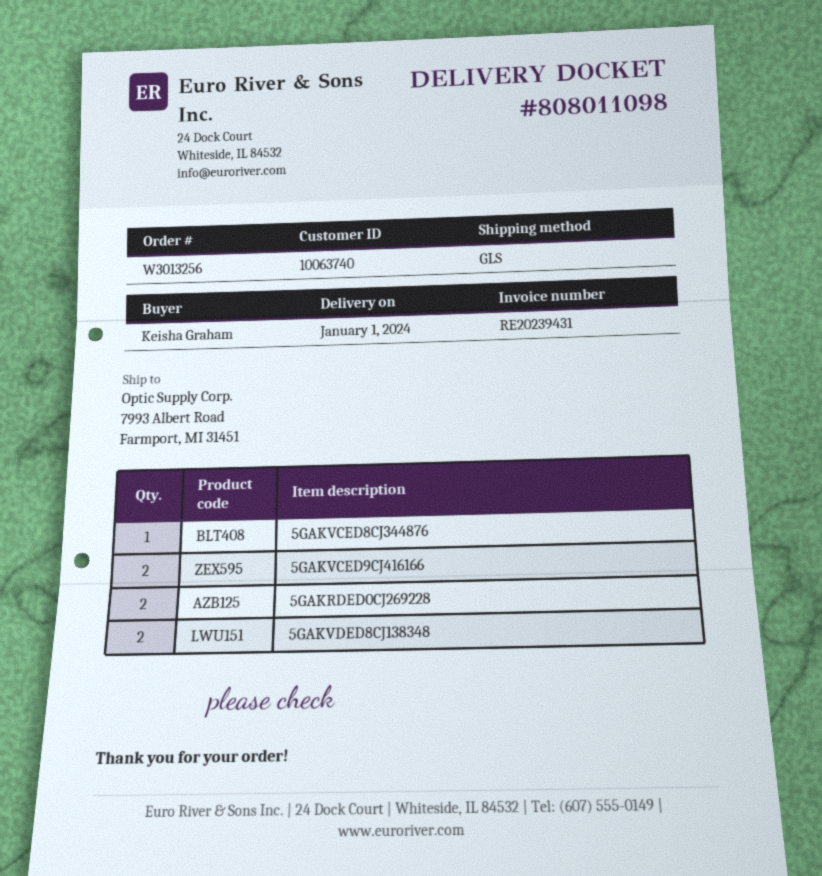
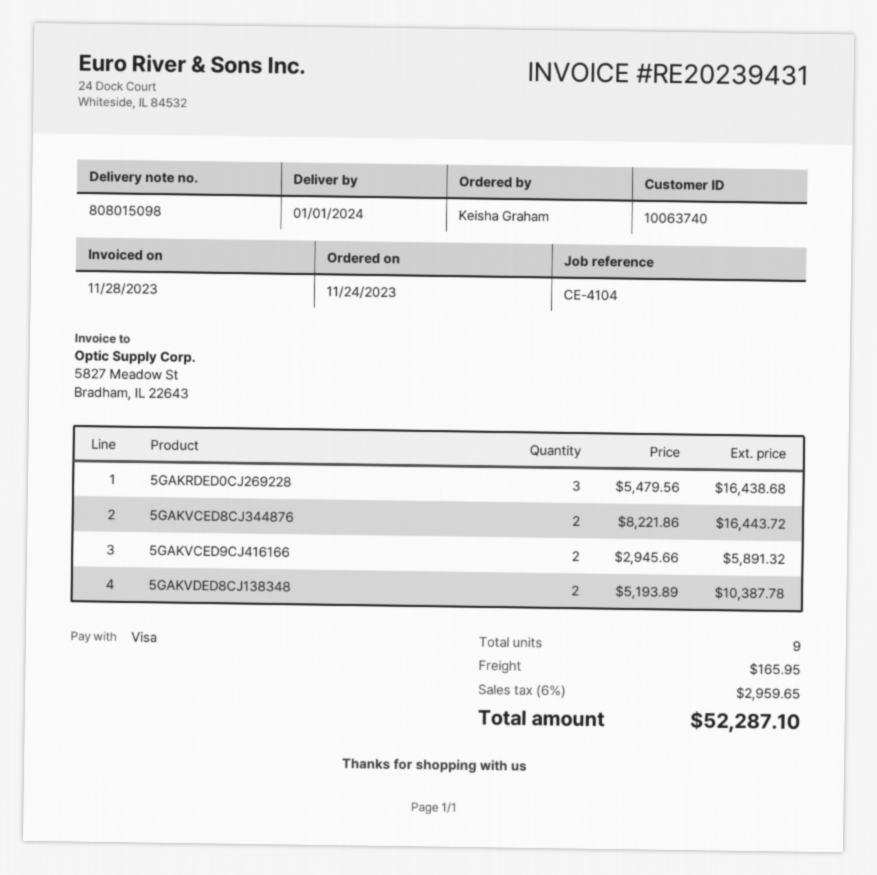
delivery note number: 808011098 -> 808015098
5GAKVCED8CJ344876: 1 -> 2
5GAKRDED0CJ269228: 2 -> 3

